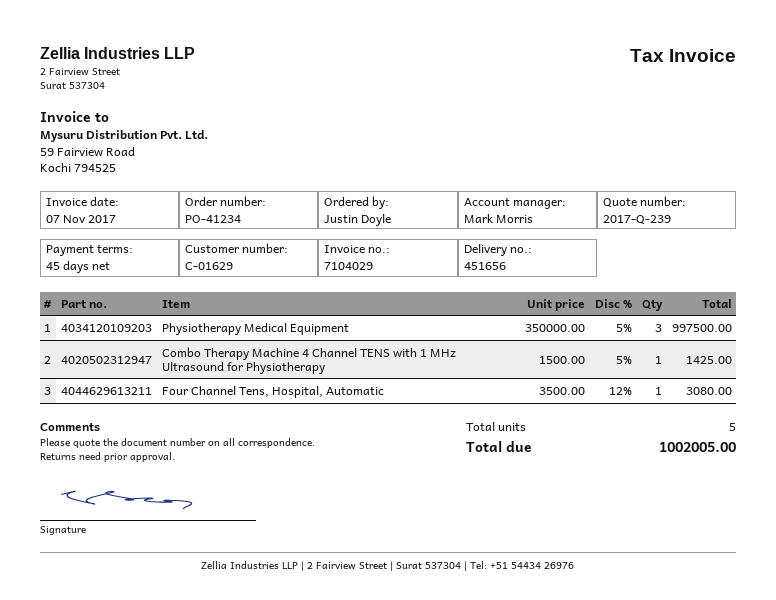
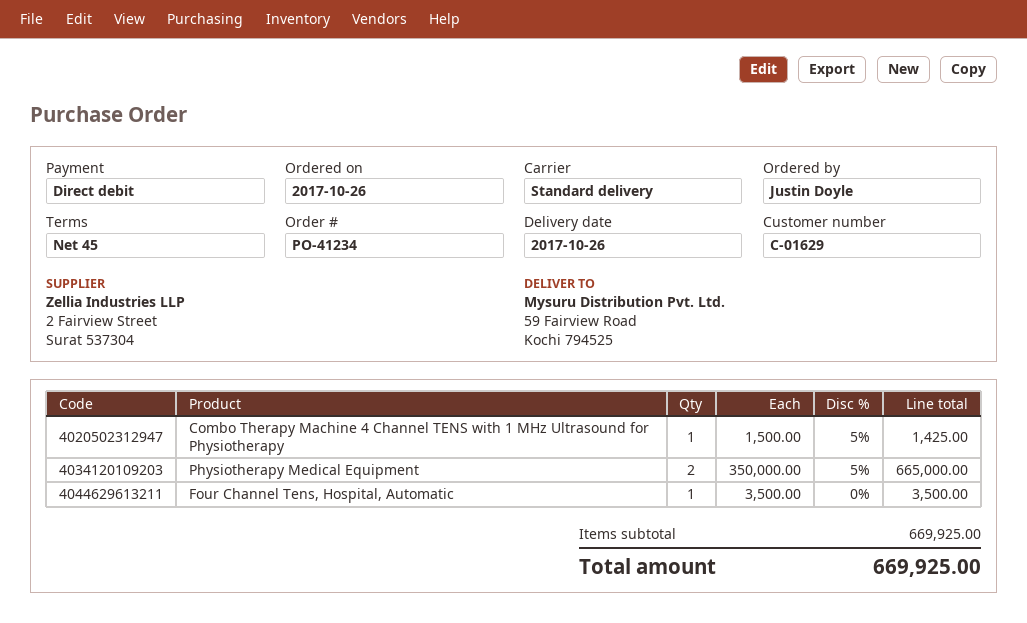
Physiotherapy Medical Equipment: 3 x 350000.00 - 5% = 997500.00 -> 2 x 350000.00 - 5% = 665000.00
Four Channel Tens, Hospital, Automatic: 1 x 3500.00 - 12% = 3080.00 -> 1 x 3500.00 = 3500.00
total: 1002005.00 -> 669925.00

